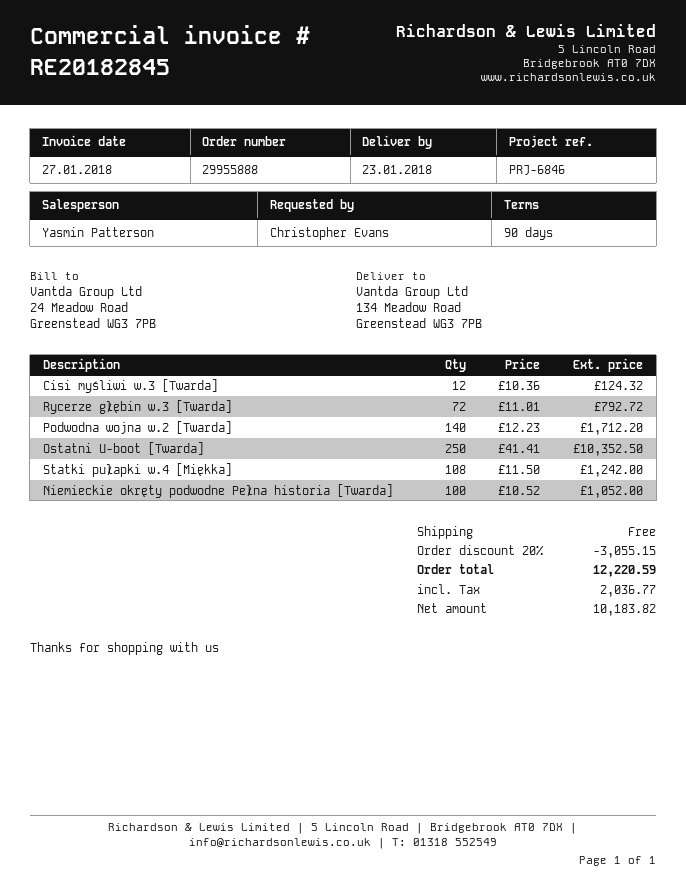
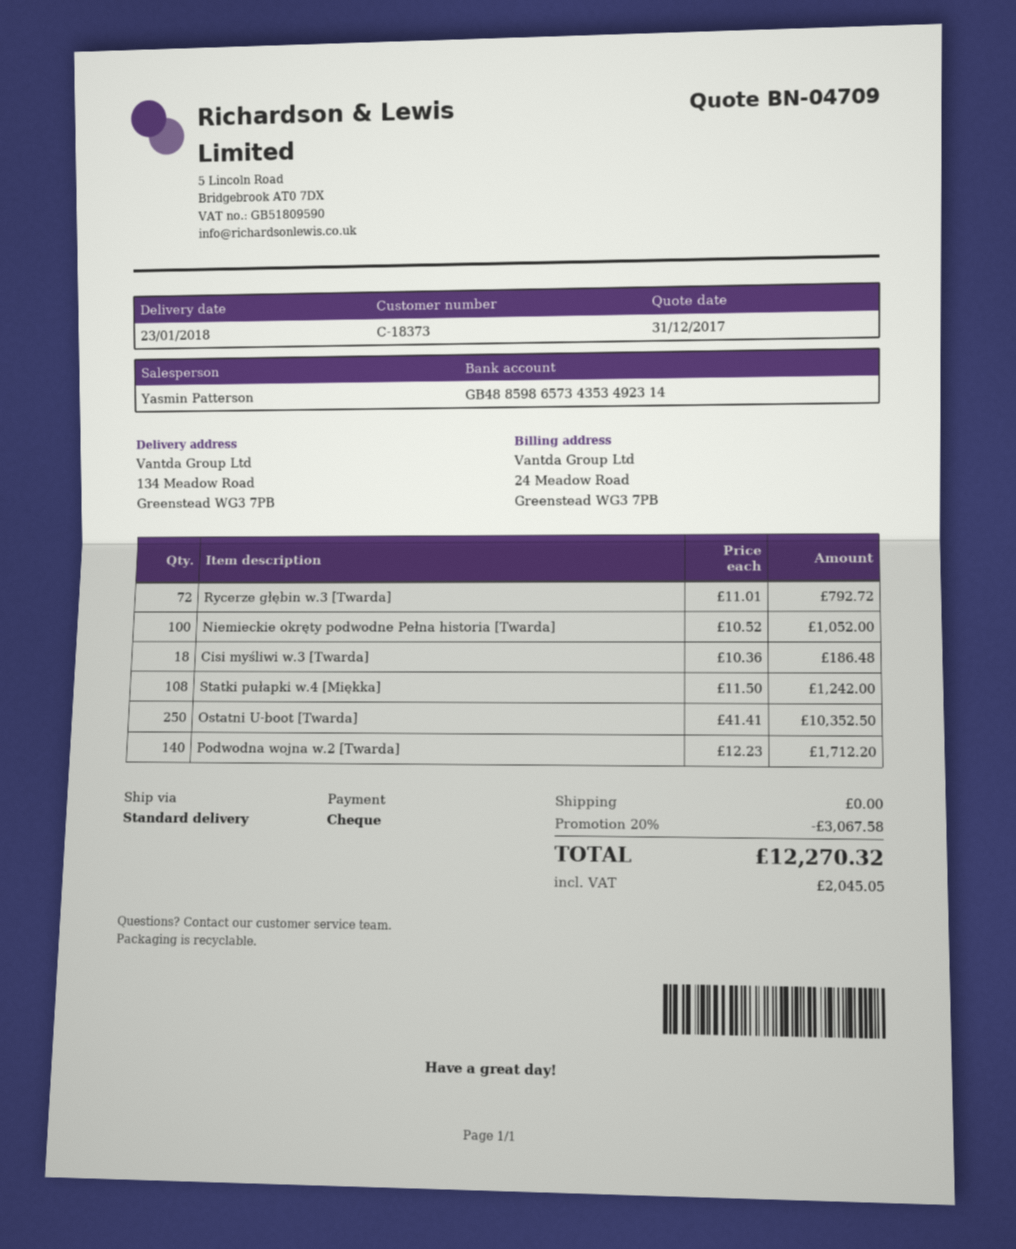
Cisi myśliwi w.3 [Twarda]: 12 x 10.36 = 124.32 -> 18 x 10.36 = 186.48
discount: 20% = 3055.15 -> 20% = 3067.58
tax: 2036.77 -> 2045.05
total: 12220.59 -> 12270.32

